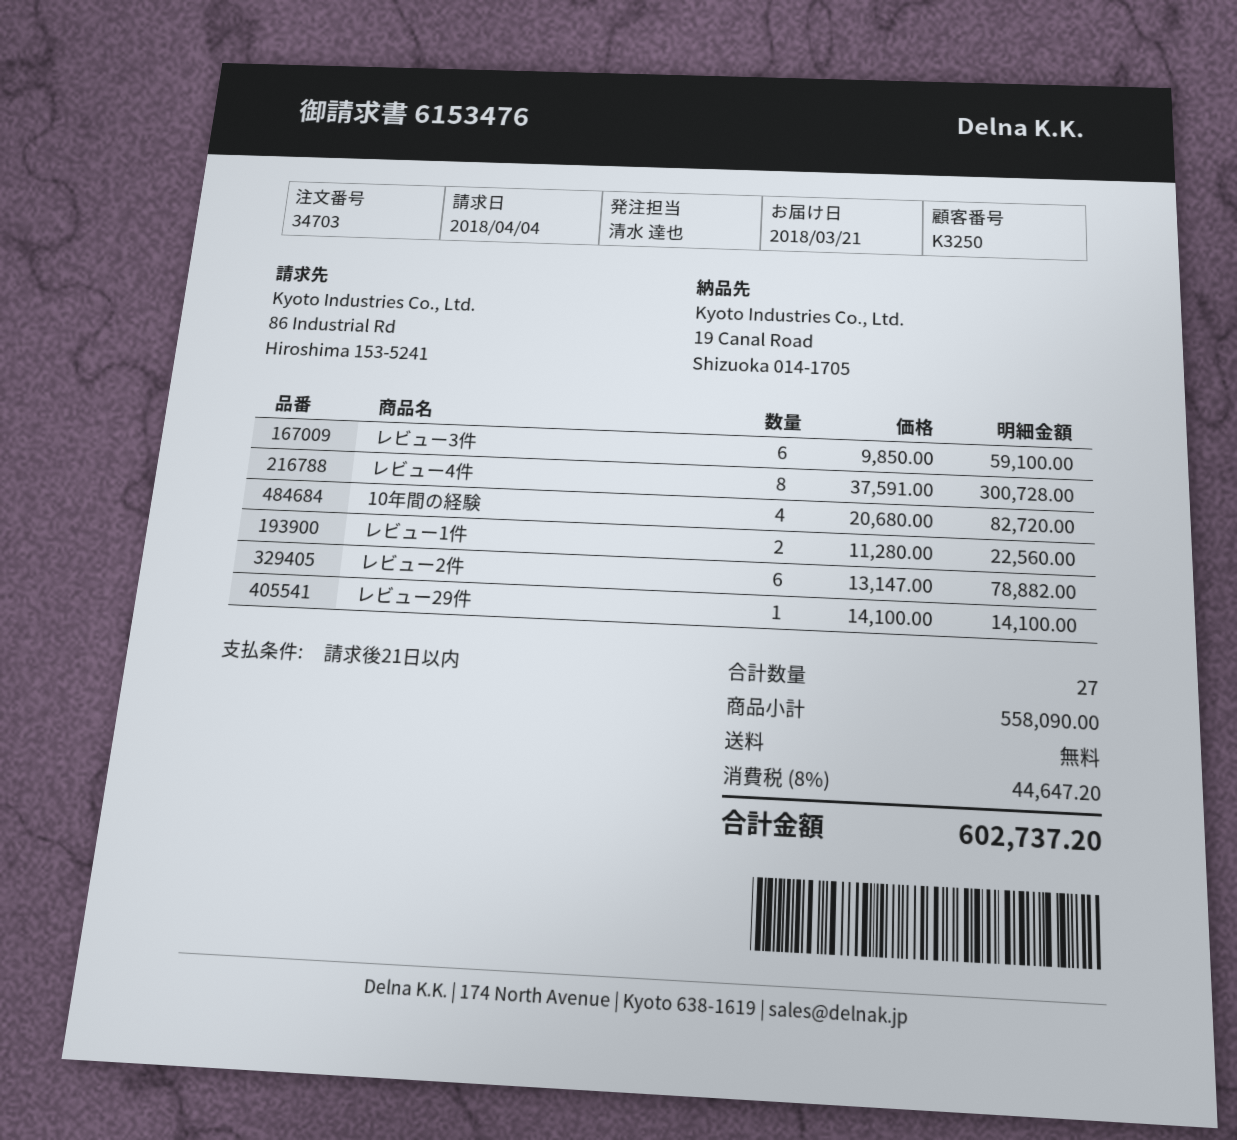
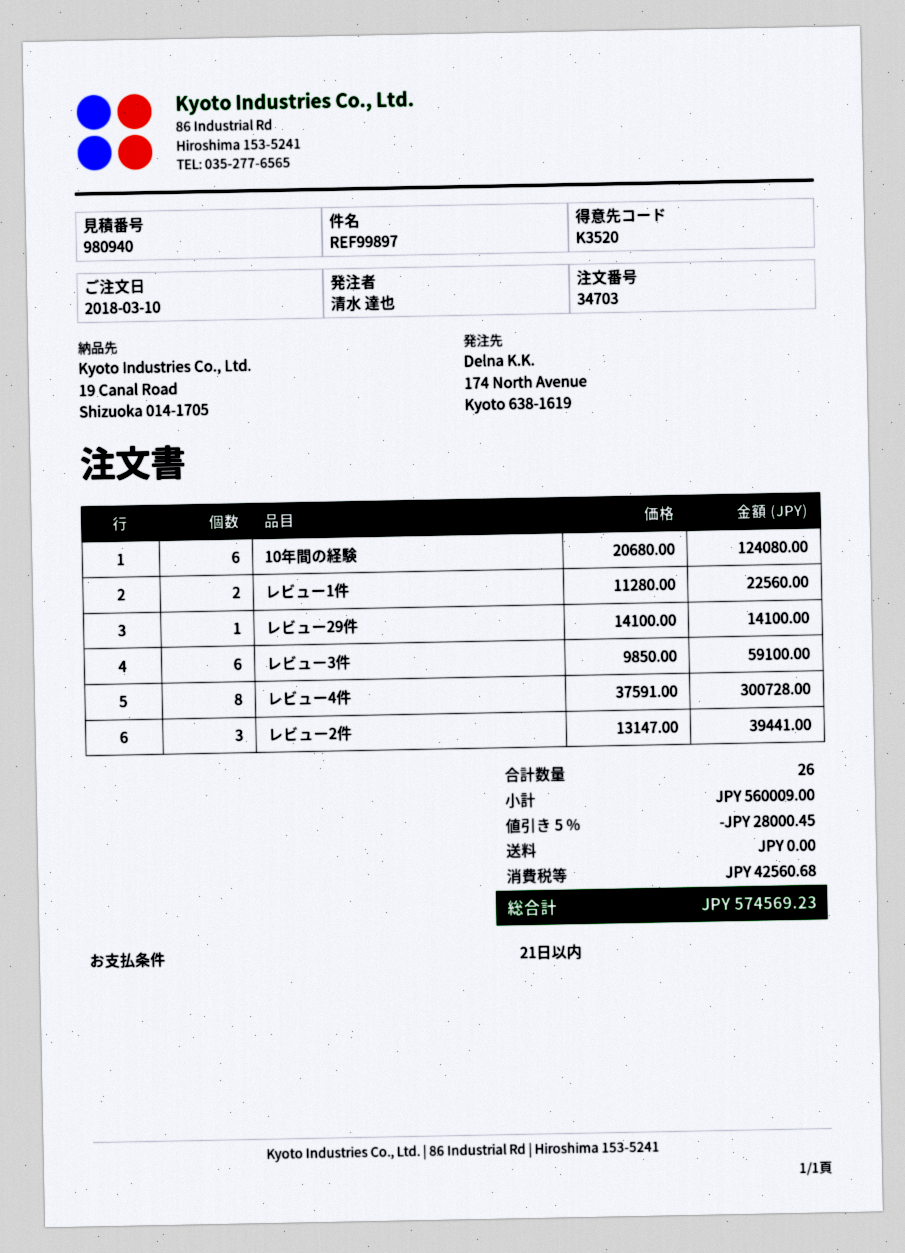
customer number: K3250 -> K3520
10年間の経験: 4 x 20680.00 = 82720.00 -> 6 x 20680.00 = 124080.00
レビュー2件: 6 x 13147.00 = 78882.00 -> 3 x 13147.00 = 39441.00
total quantity: 27 -> 26
subtotal: 558090.00 -> 560009.00
discount: none -> 5% = 28000.45
tax: 44647.20 -> 42560.68
total: 602737.20 -> 574569.23

